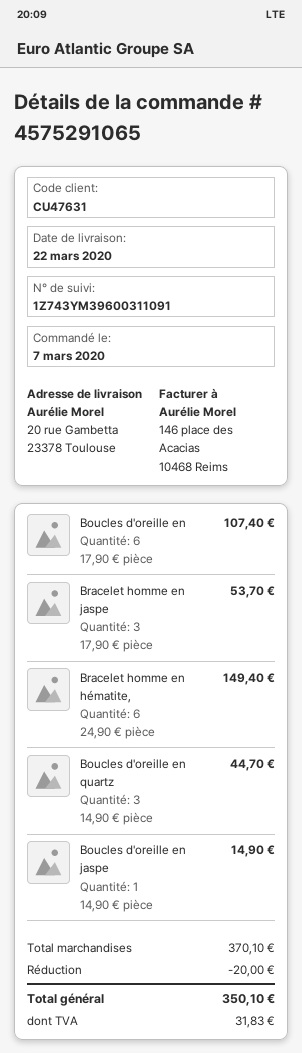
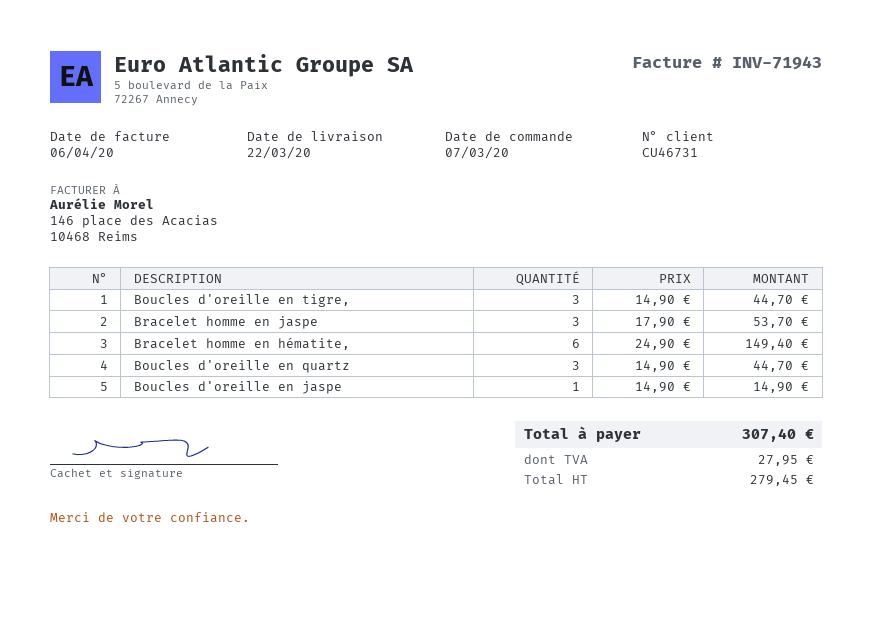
customer number: CU47631 -> CU46731
Boucles d'oreille en: 6 x 17.90 = 107.40 -> none
Boucles d'oreille en tigre,: none -> 3 x 14.90 = 44.70
discount: 20.00 -> none
tax: 31.83 -> 27.95
total: 350.10 -> 307.40

